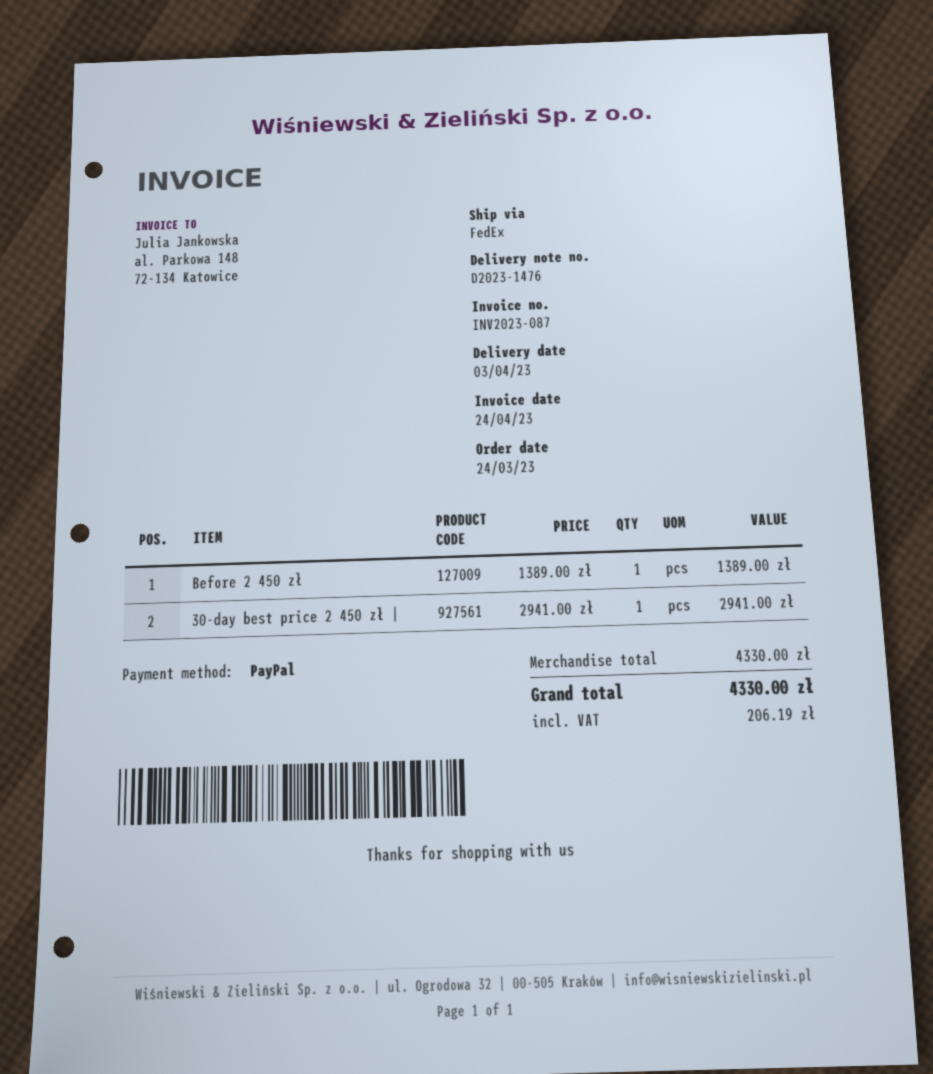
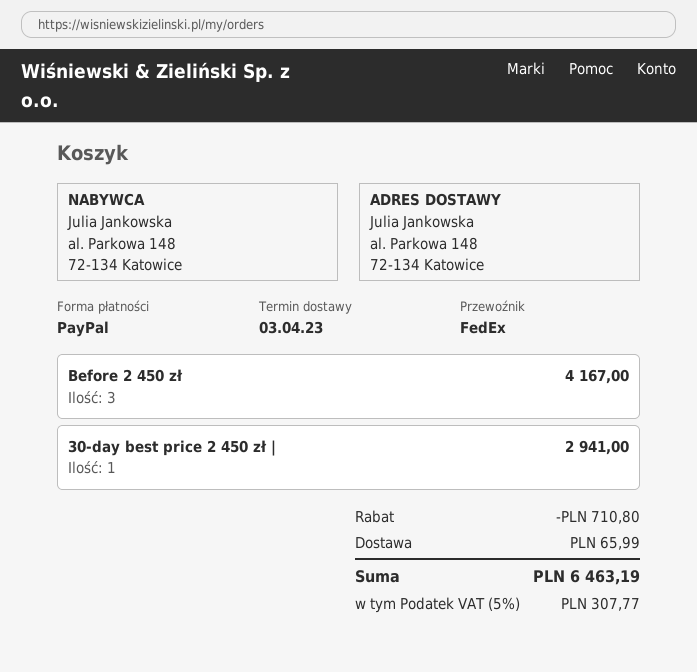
Before 2 450 zł: 1 for 1389.00 -> 3 for 4167.00
discount: none -> 710.80
shipping: none -> 65.99
tax: 206.19 -> 307.77
total: 4330.00 -> 6463.19

